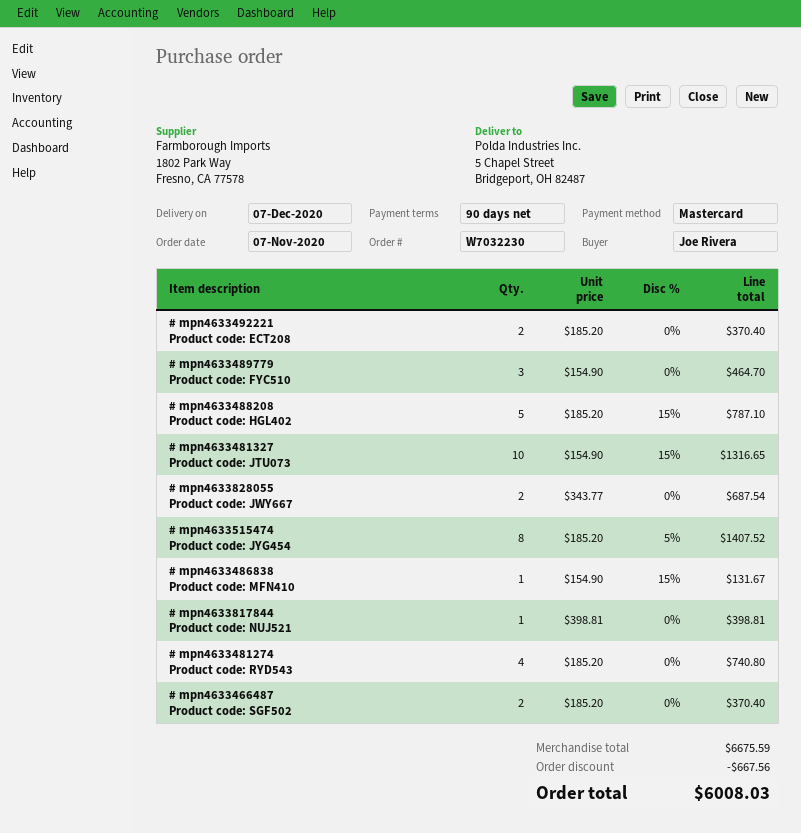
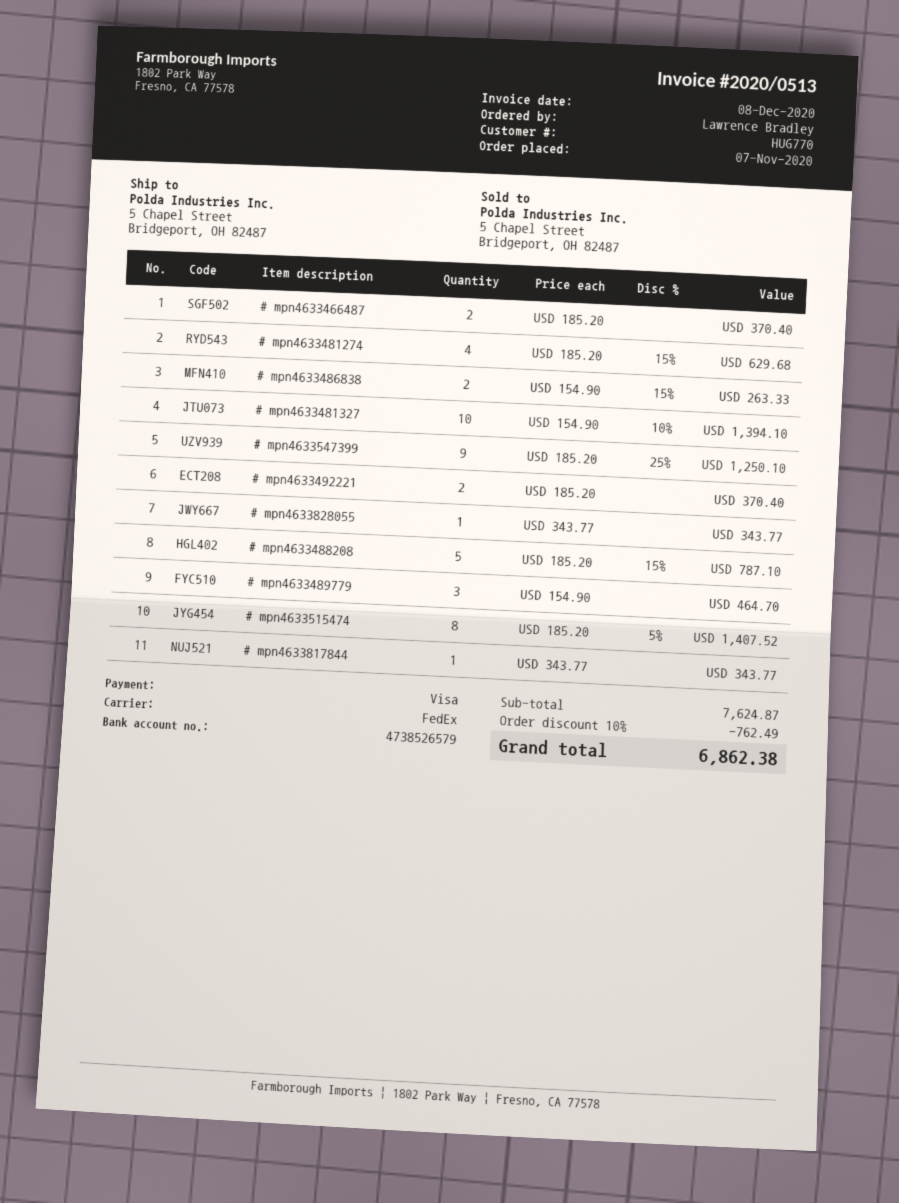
ordered by: Joe Rivera -> Lawrence Bradley
payment method: Mastercard -> Visa
# mpn4633481327: 10 x 154.90 - 15% = 1316.65 -> 10 x 154.90 - 10% = 1394.10
# mpn4633828055: 2 x 343.77 = 687.54 -> 1 x 343.77 = 343.77
# mpn4633486838: 1 x 154.90 - 15% = 131.67 -> 2 x 154.90 - 15% = 263.33
# mpn4633817844: 1 x 398.81 = 398.81 -> 1 x 343.77 = 343.77
# mpn4633481274: 4 x 185.20 = 740.80 -> 4 x 185.20 - 15% = 629.68
# mpn4633547399: none -> 9 x 185.20 - 25% = 1250.10
subtotal: 6675.59 -> 7624.87
discount: 667.56 -> 762.49
total: 6008.03 -> 6862.38

